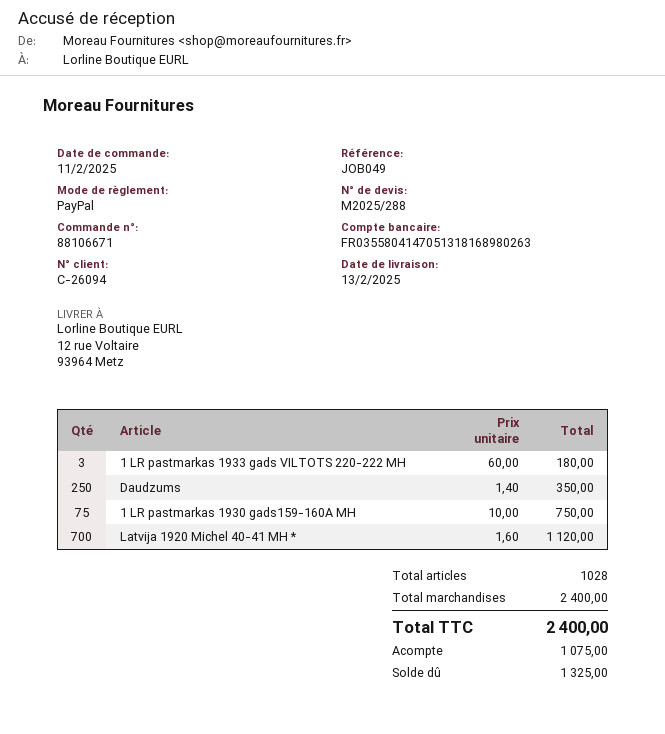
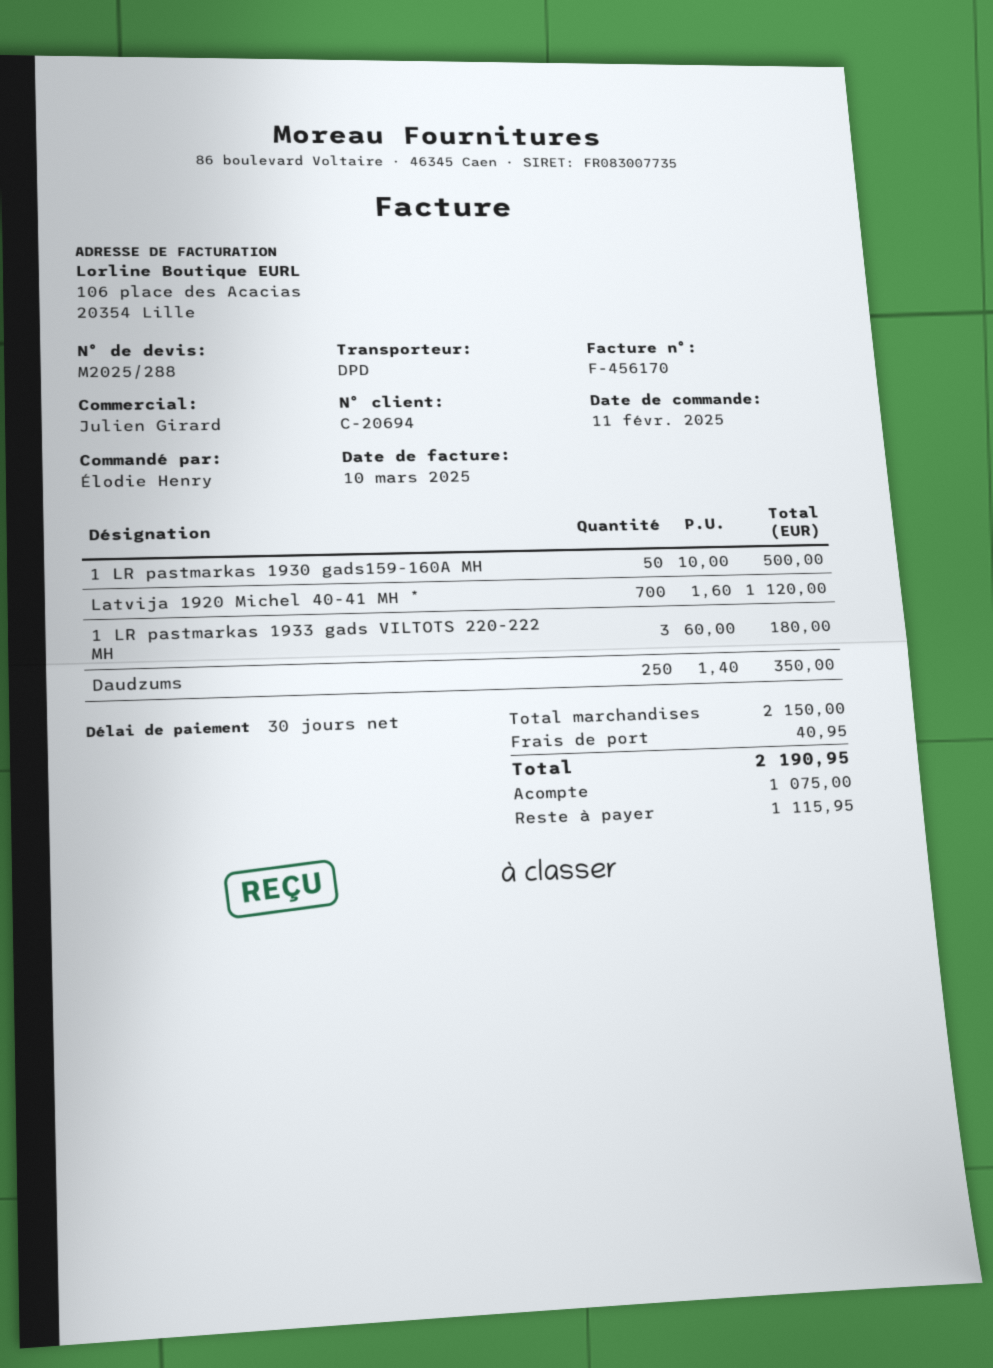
customer number: C-26094 -> C-20694
1 LR pastmarkas 1930 gads159-160A MH: 75 x 10.00 = 750.00 -> 50 x 10.00 = 500.00
subtotal: 2400.00 -> 2150.00
shipping: none -> 40.95
total: 2400.00 -> 2190.95
balance: 1325.00 -> 1115.95

